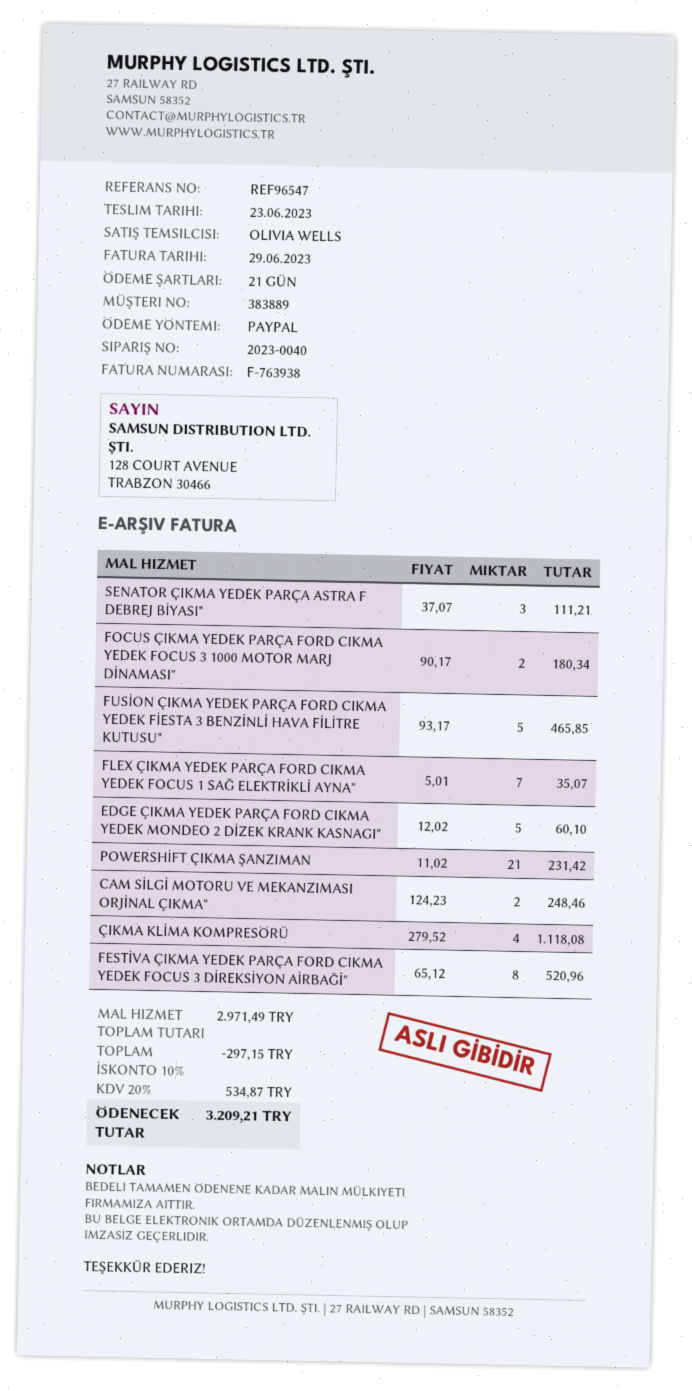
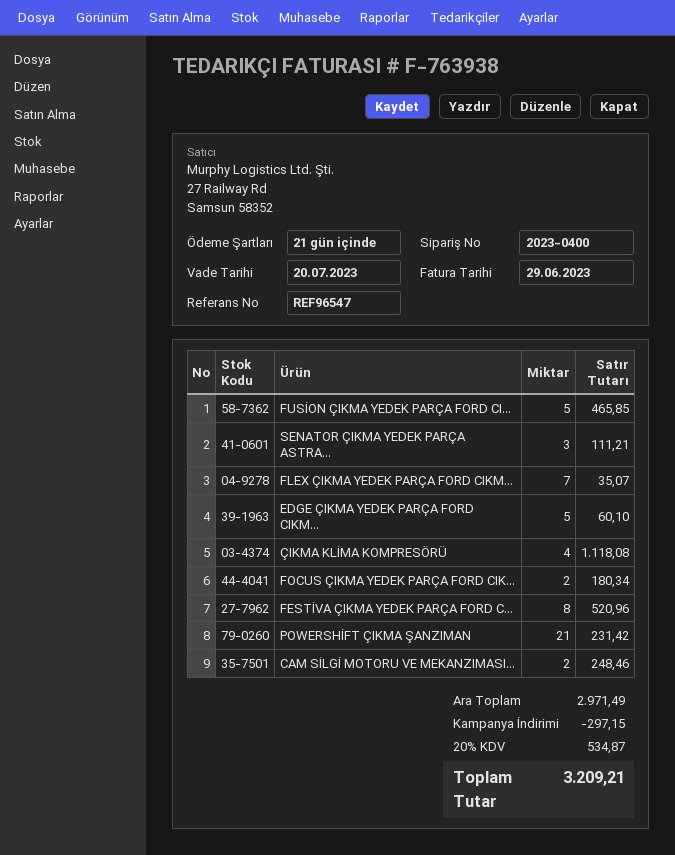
order number: 2023-0040 -> 2023-0400

